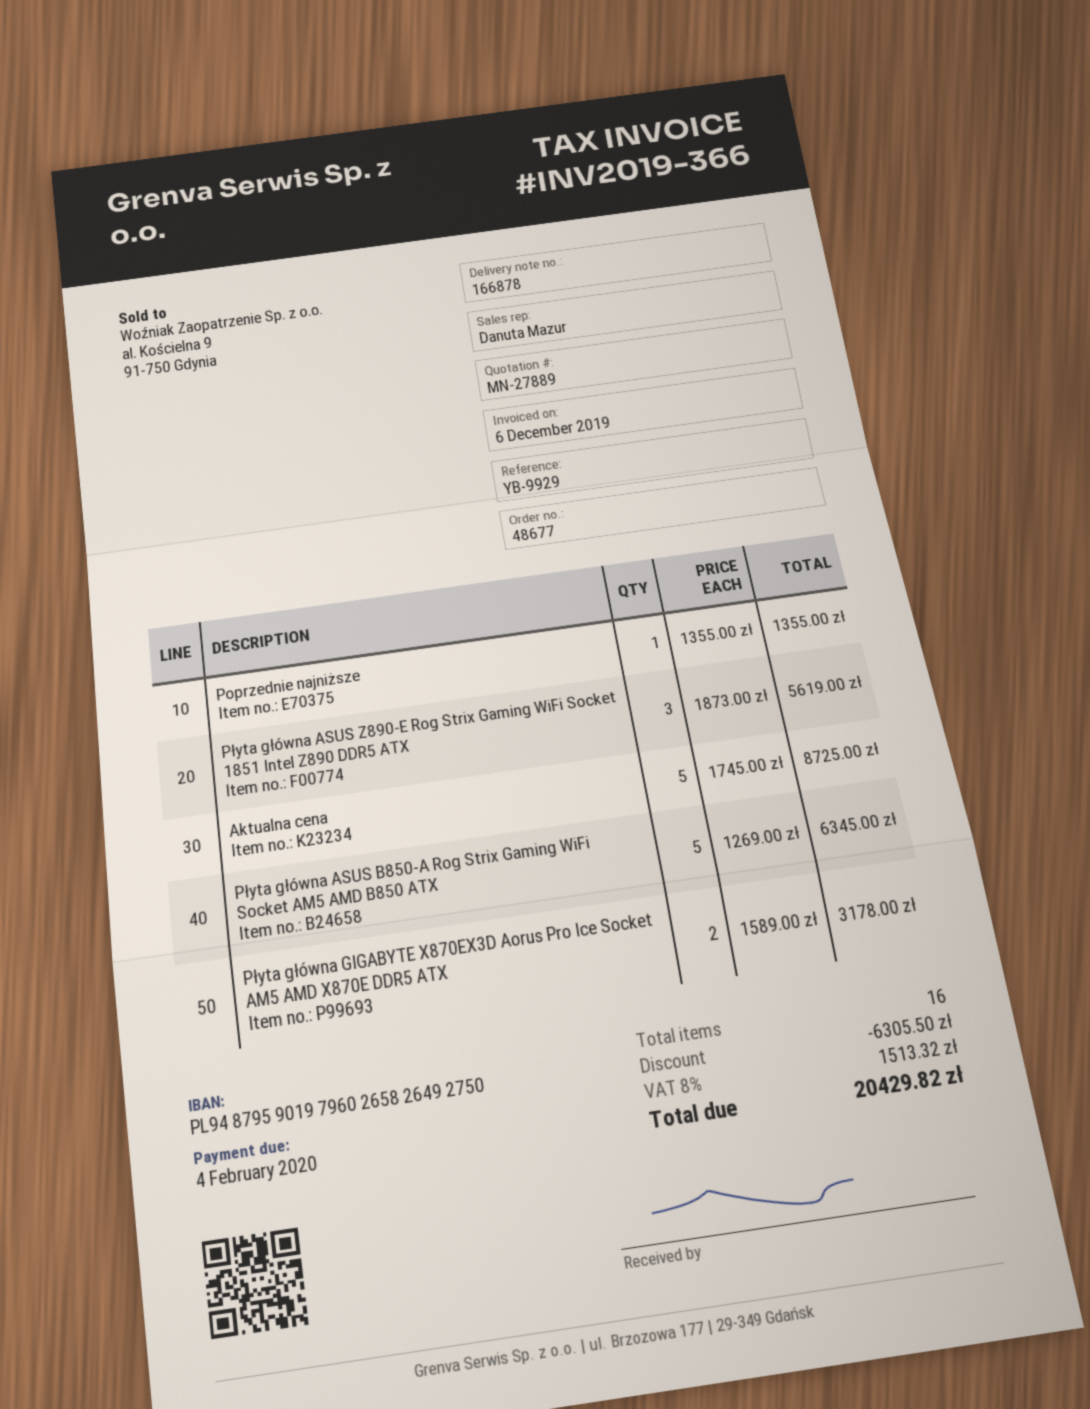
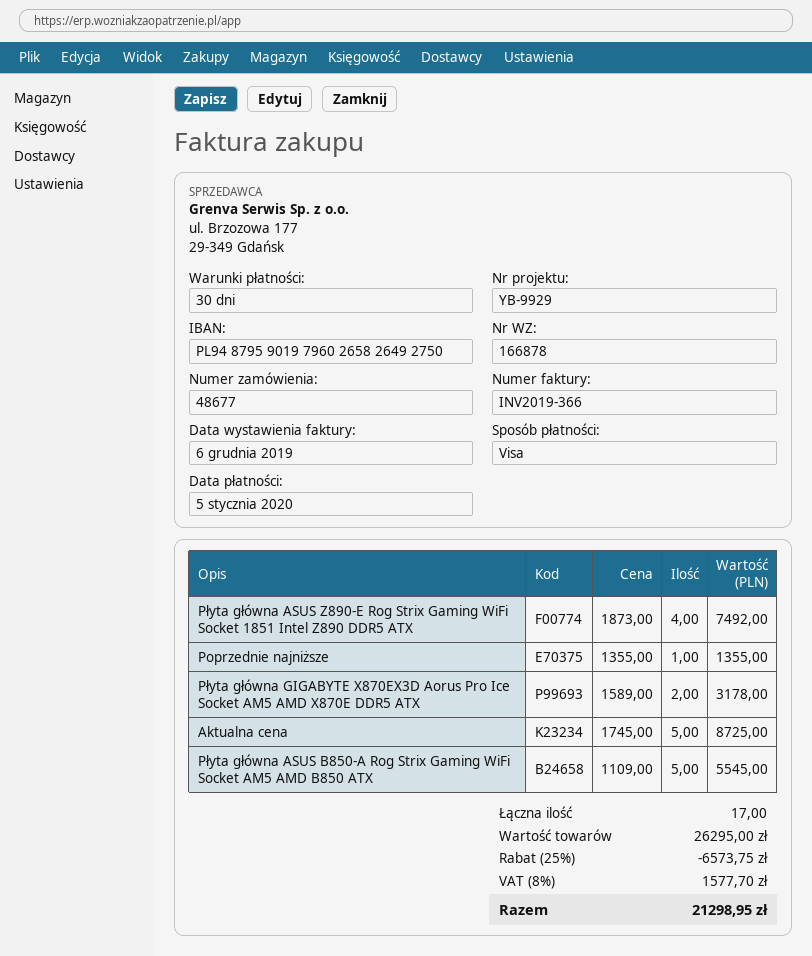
due date: 2020-02-04 -> 2020-01-05
Płyta główna ASUS Z890-E Rog Strix Gaming WiFi Socket 1851 Intel Z890 DDR5 ATX: 3 x 1873.00 = 5619.00 -> 4 x 1873.00 = 7492.00
Płyta główna ASUS B850-A Rog Strix Gaming WiFi Socket AM5 AMD B850 ATX: 5 x 1269.00 = 6345.00 -> 5 x 1109.00 = 5545.00
total quantity: 16 -> 17
discount: 6305.50 -> 6573.75
tax: 8% = 1513.32 -> 8% = 1577.70
total: 20429.82 -> 21298.95

